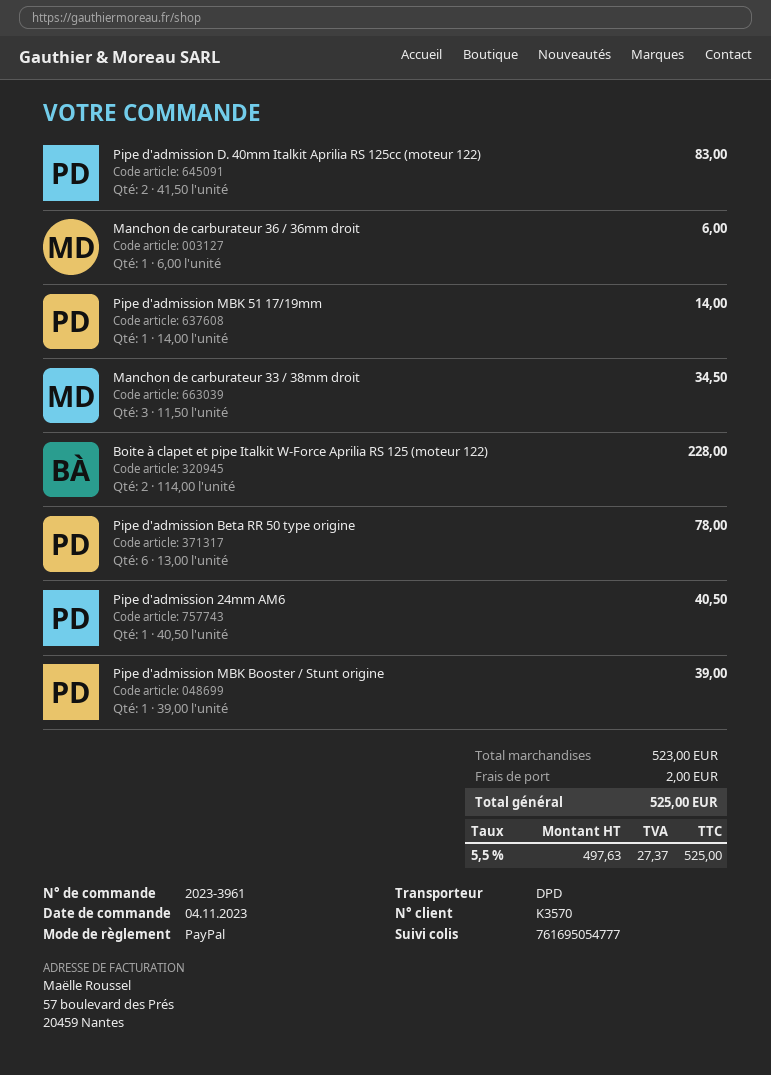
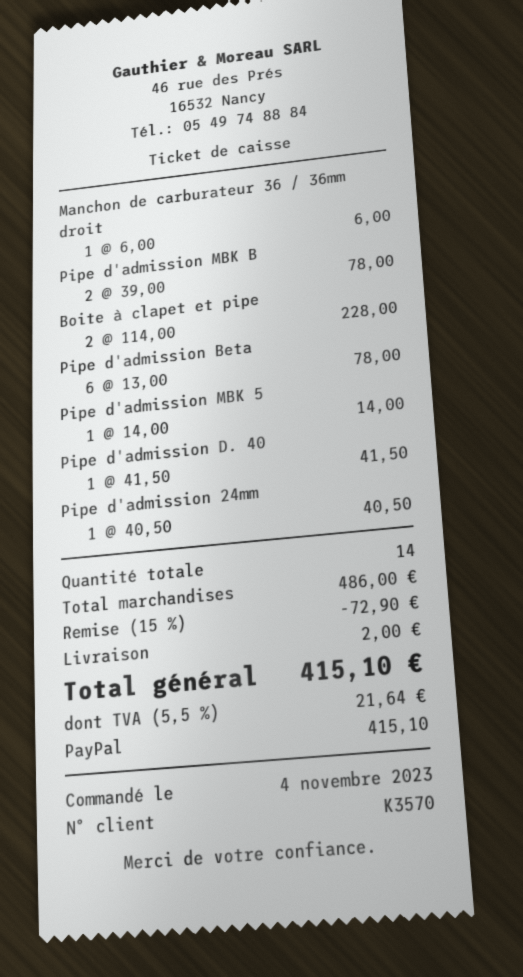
Pipe d'admission D. 40mm Italkit Aprilia RS 125cc (moteur 122): 2 x 41.50 = 83.00 -> 1 x 41.50 = 41.50
Manchon de carburateur 33 / 38mm droit: 3 x 11.50 = 34.50 -> none
Pipe d'admission MBK Booster / Stunt origine: 1 x 39.00 = 39.00 -> 2 x 39.00 = 78.00
subtotal: 523.00 -> 486.00
discount: none -> 15% = 72.90
tax: 5.5% = 27.37 -> 5.5% = 21.64
total: 525.00 -> 415.10

